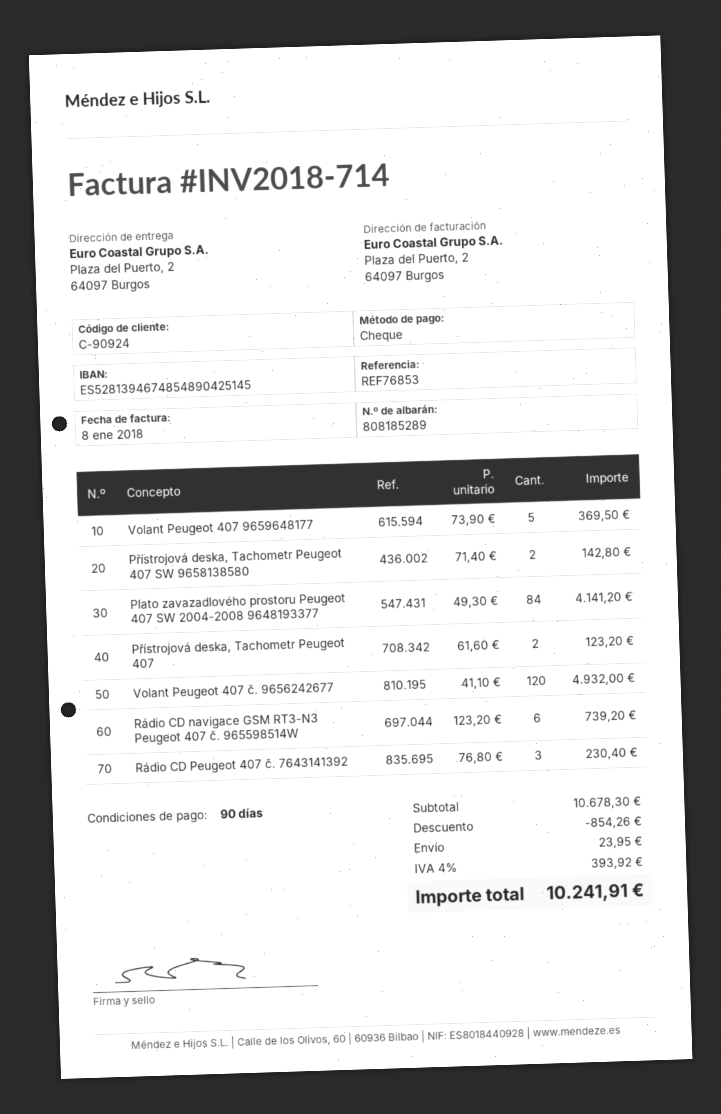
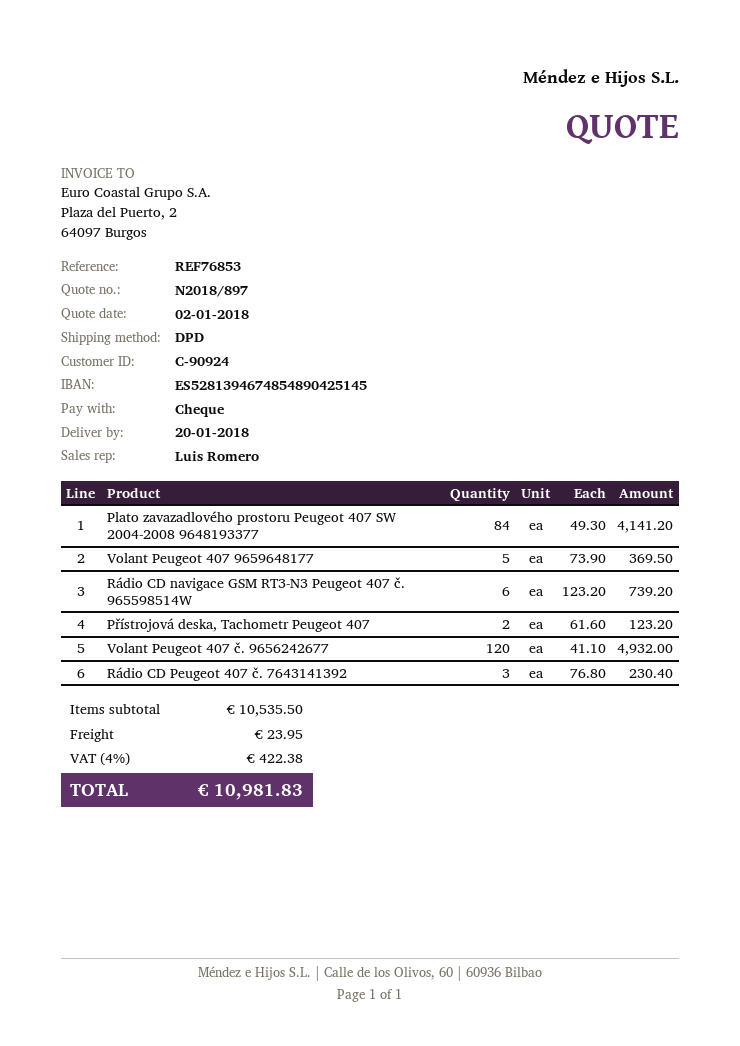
Přístrojová deska, Tachometr Peugeot 407 SW 9658138580: 2 x 71.40 = 142.80 -> none
subtotal: 10678.30 -> 10535.50
discount: 854.26 -> none
tax: 4% = 393.92 -> 4% = 422.38
total: 10241.91 -> 10981.83

